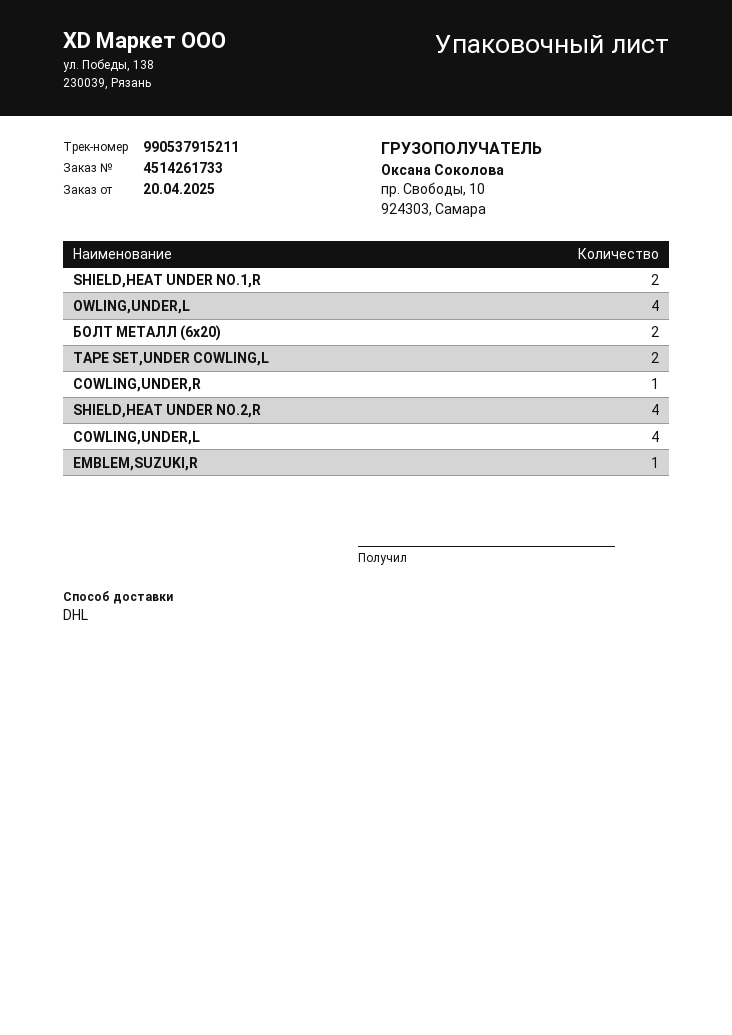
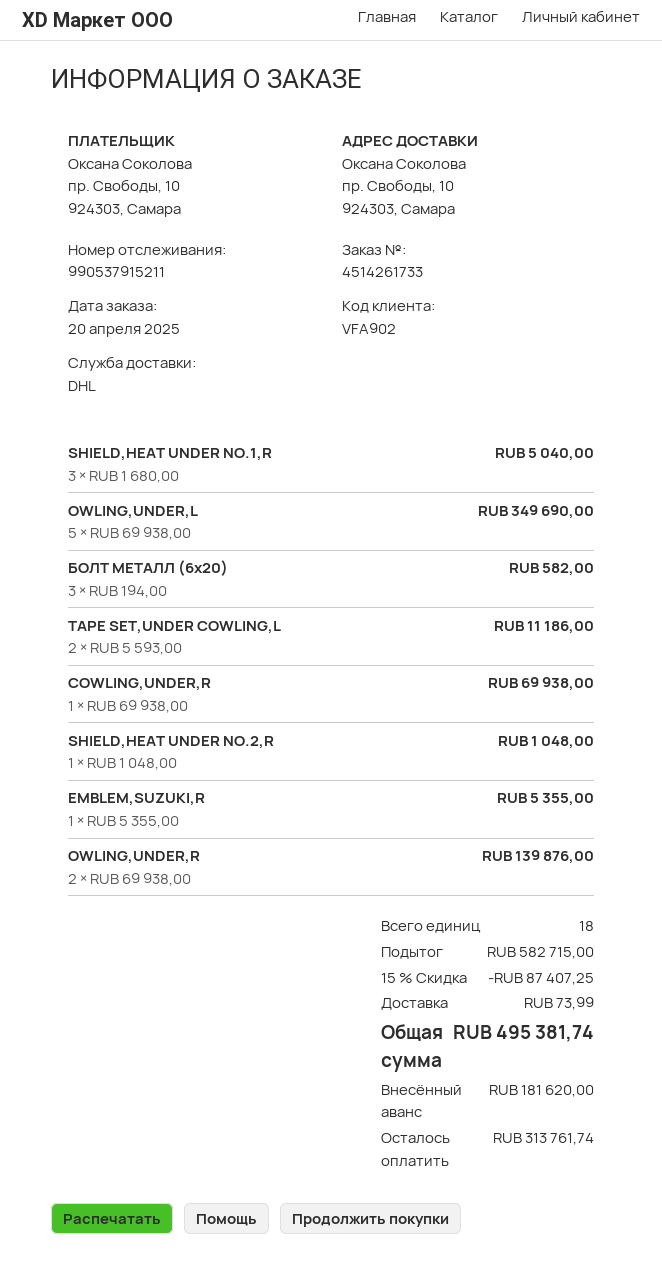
SHIELD,HEAT UNDER NO.1,R: 2 -> 3
OWLING,UNDER,L: 4 -> 5
БОЛТ МЕТАЛЛ (6х20): 2 -> 3
SHIELD,HEAT UNDER NO.2,R: 4 -> 1
COWLING,UNDER,L: 4 -> none
OWLING,UNDER,R: none -> 2

